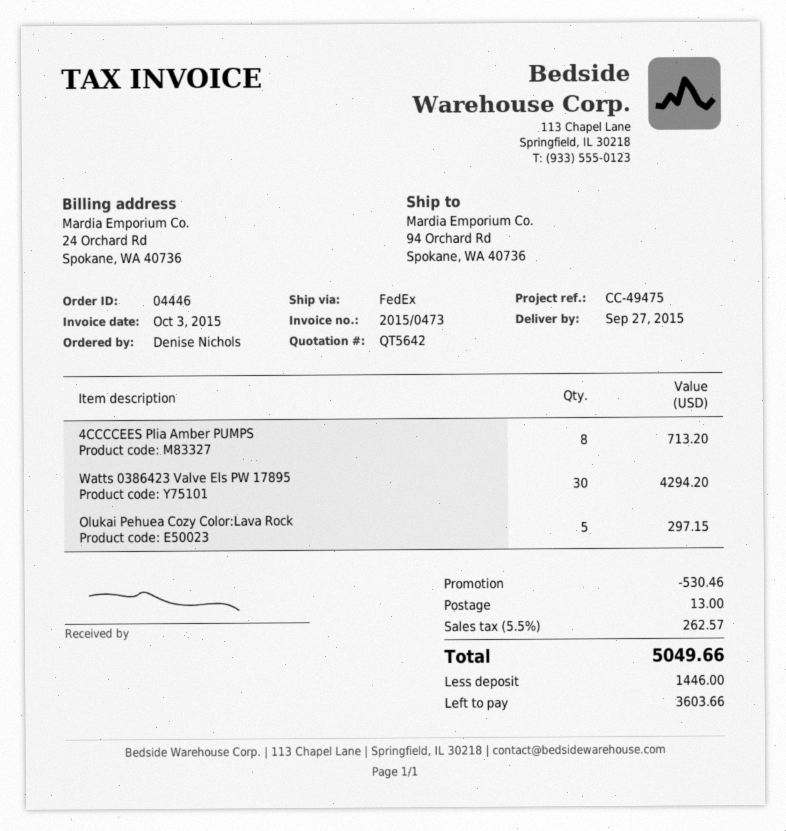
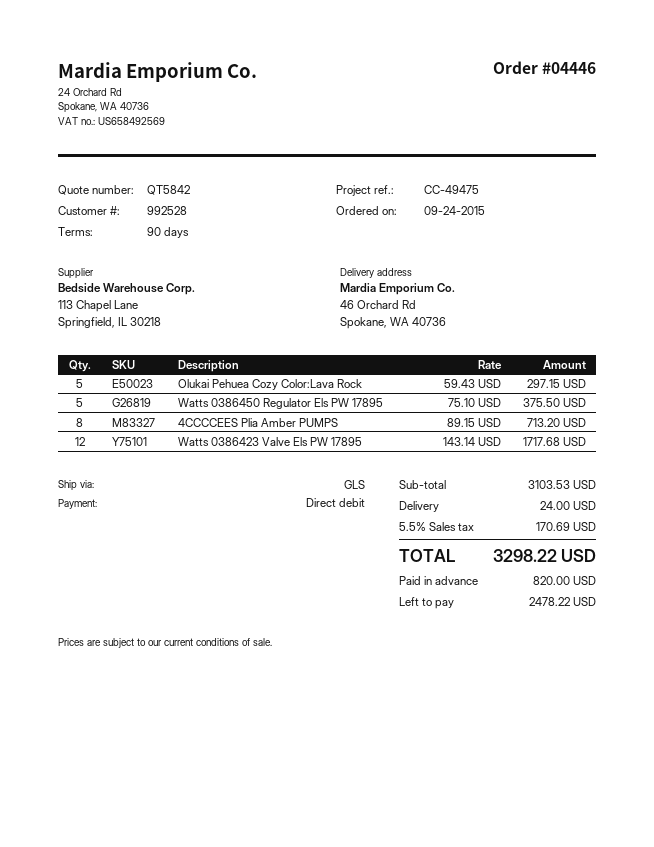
quote number: QT5642 -> QT5842
shipping method: FedEx -> GLS
ship to: 94 Orchard Rd, Spokane, WA 40736 -> 46 Orchard Rd, Spokane, WA 40736
Watts 0386423 Valve Els PW 17895: 30 for 4294.20 -> 12 for 1717.68
Watts 0386450 Regulator Els PW 17895: none -> 5 for 375.50
discount: 530.46 -> none
shipping: 13.00 -> 24.00
tax: 5.5% = 262.57 -> 5.5% = 170.69
total: 5049.66 -> 3298.22
deposit: 1446.00 -> 820.00
balance: 3603.66 -> 2478.22

